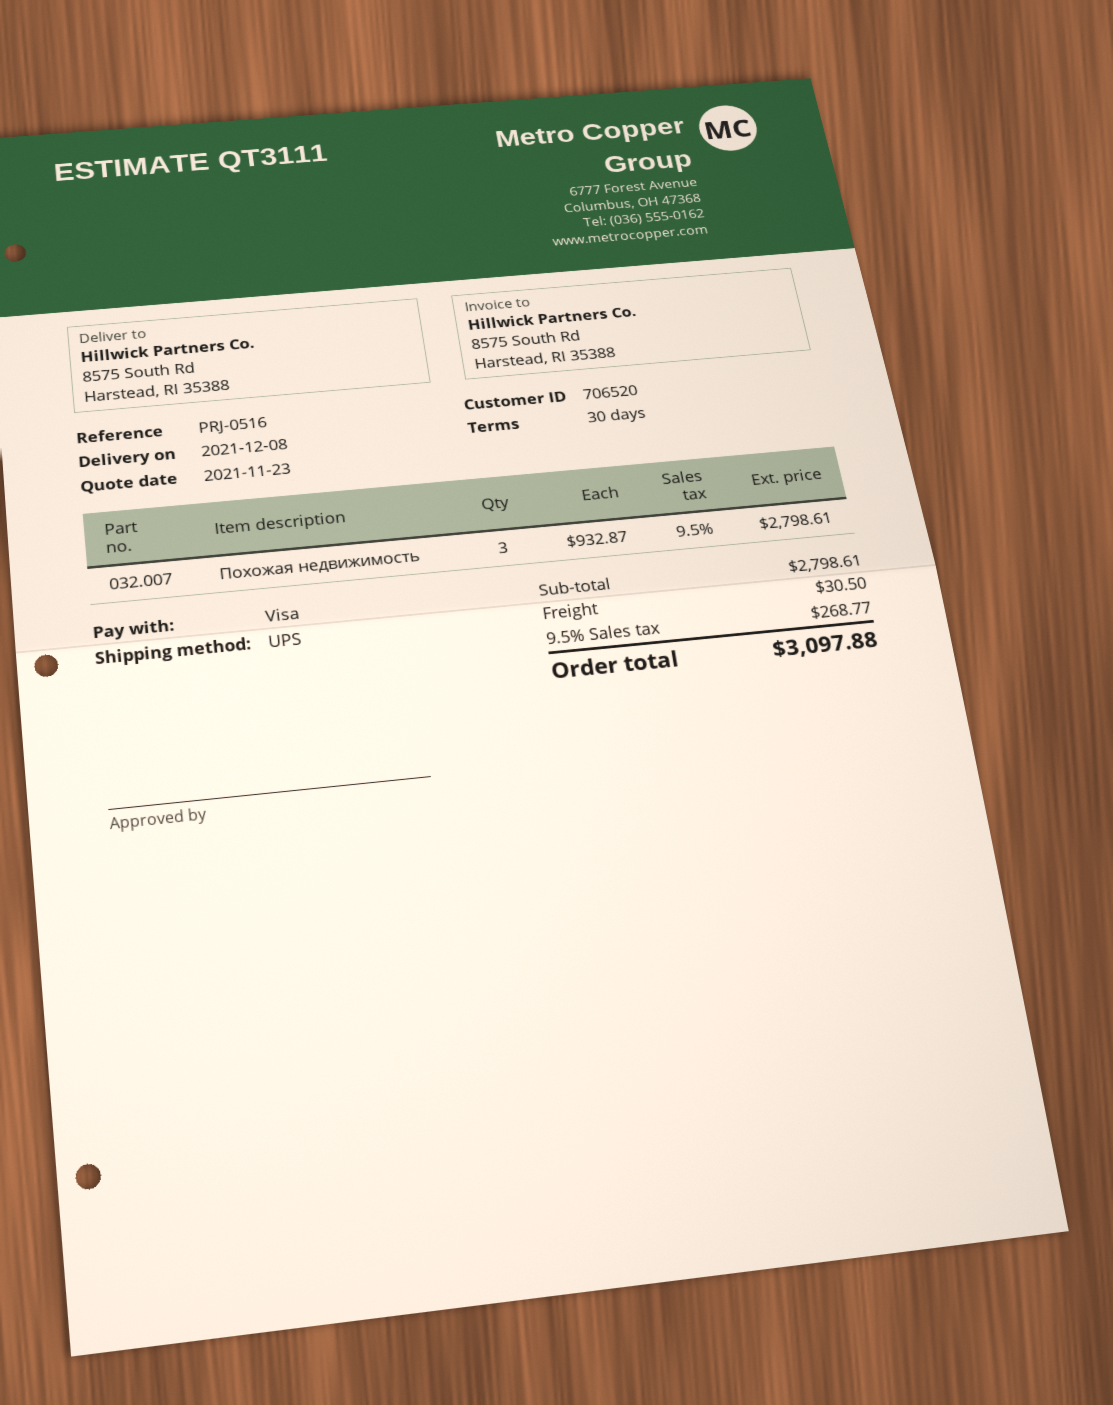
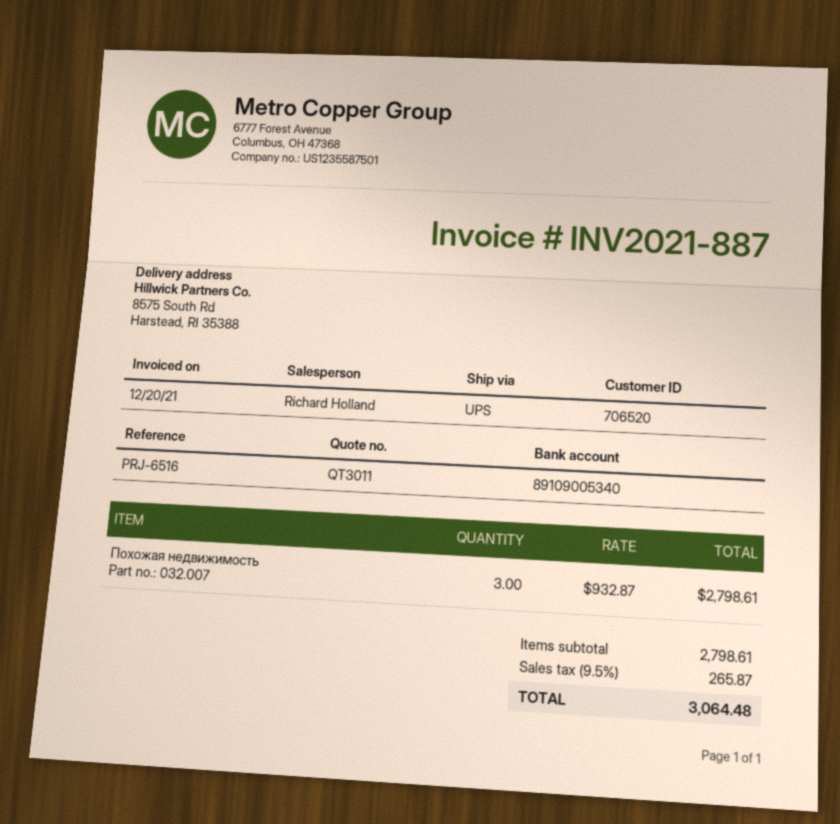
quote number: QT3111 -> QT3011
reference: PRJ-0516 -> PRJ-6516
shipping: 30.50 -> none
tax: 9.5% = 268.77 -> 9.5% = 265.87
total: 3097.88 -> 3064.48

